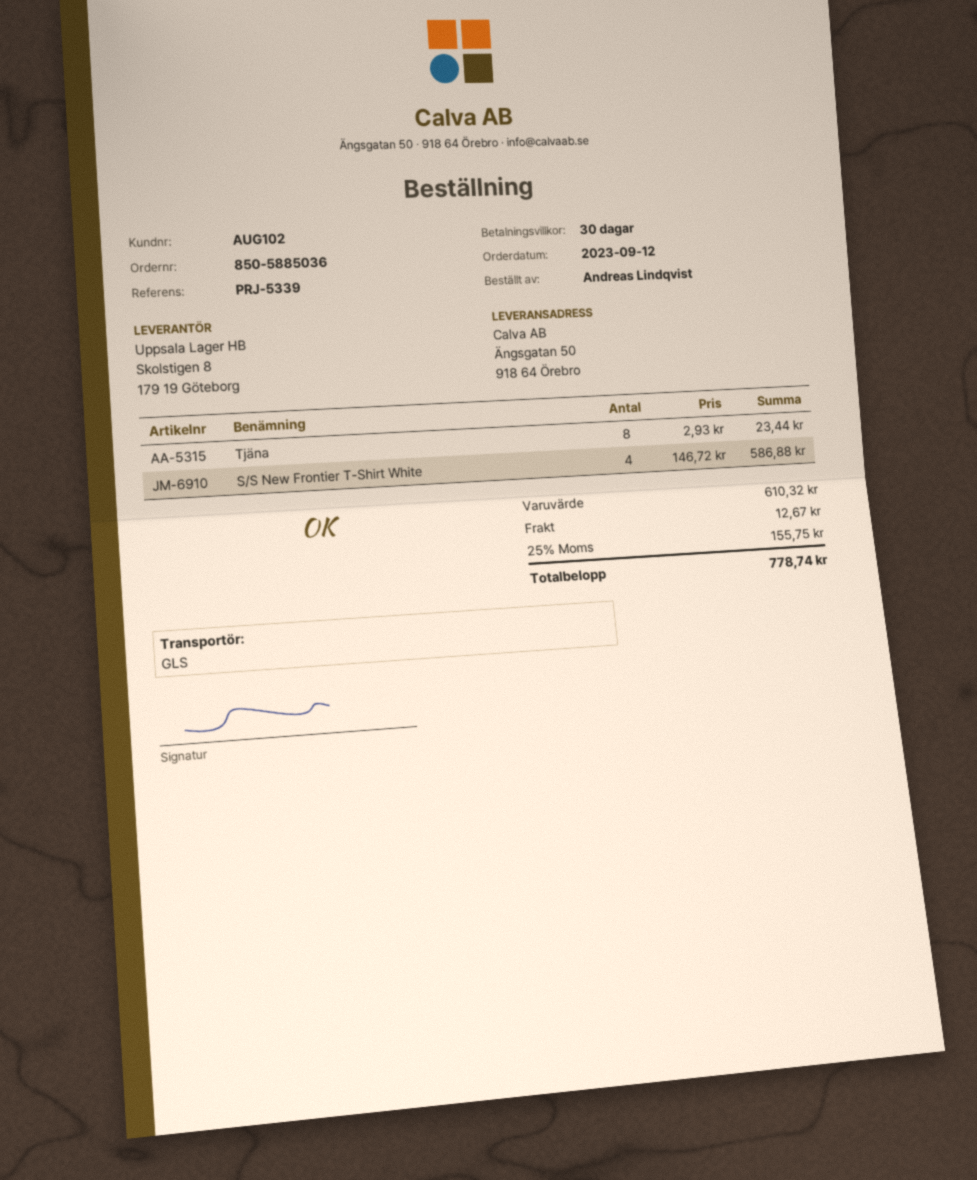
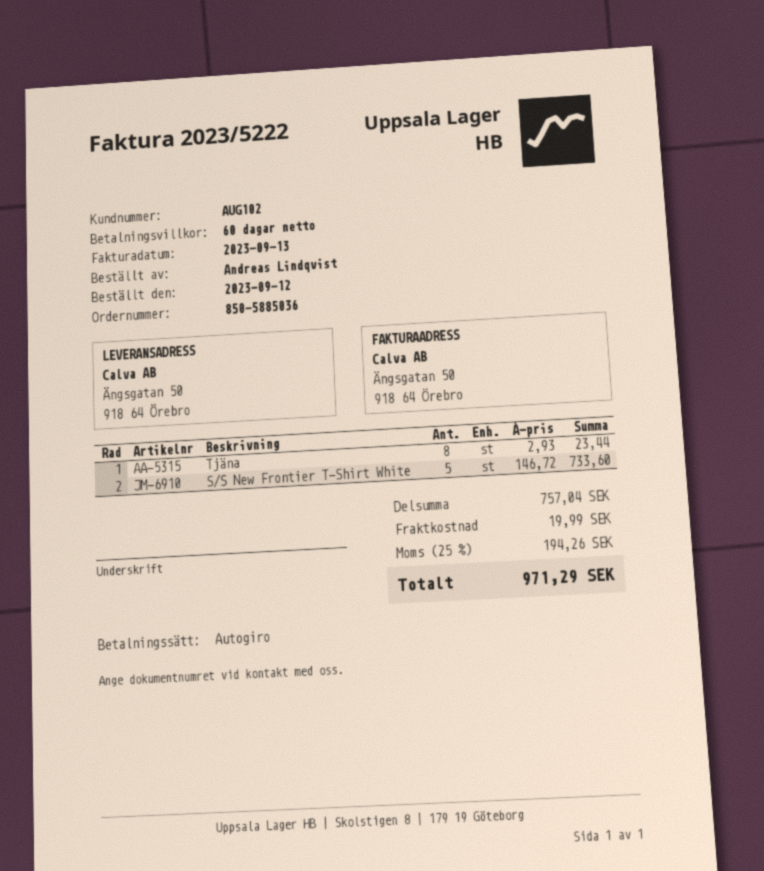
payment terms: 30 days -> 60 days
S/S New Frontier T-Shirt White: 4 x 146.72 = 586.88 -> 5 x 146.72 = 733.60
subtotal: 610.32 -> 757.04
shipping: 12.67 -> 19.99
tax: 25% = 155.75 -> 25% = 194.26
total: 778.74 -> 971.29

